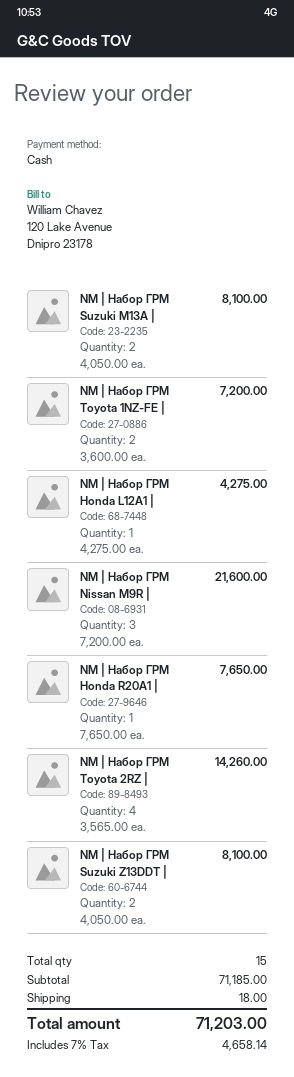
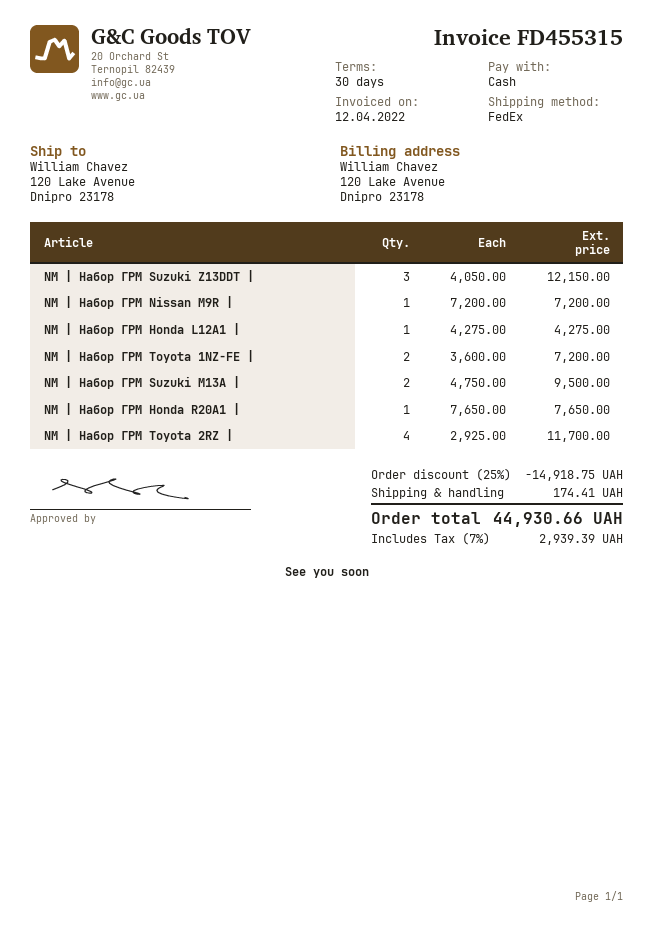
NM | Набор ГРМ Suzuki M13A |: 2 x 4050.00 = 8100.00 -> 2 x 4750.00 = 9500.00
NM | Набор ГРМ Nissan M9R |: 3 x 7200.00 = 21600.00 -> 1 x 7200.00 = 7200.00
NM | Набор ГРМ Toyota 2RZ |: 4 x 3565.00 = 14260.00 -> 4 x 2925.00 = 11700.00
NM | Набор ГРМ Suzuki Z13DDT |: 2 x 4050.00 = 8100.00 -> 3 x 4050.00 = 12150.00
discount: none -> 25% = 14918.75
shipping: 18.00 -> 174.41
tax: 7% = 4658.14 -> 7% = 2939.39
total: 71203.00 -> 44930.66

